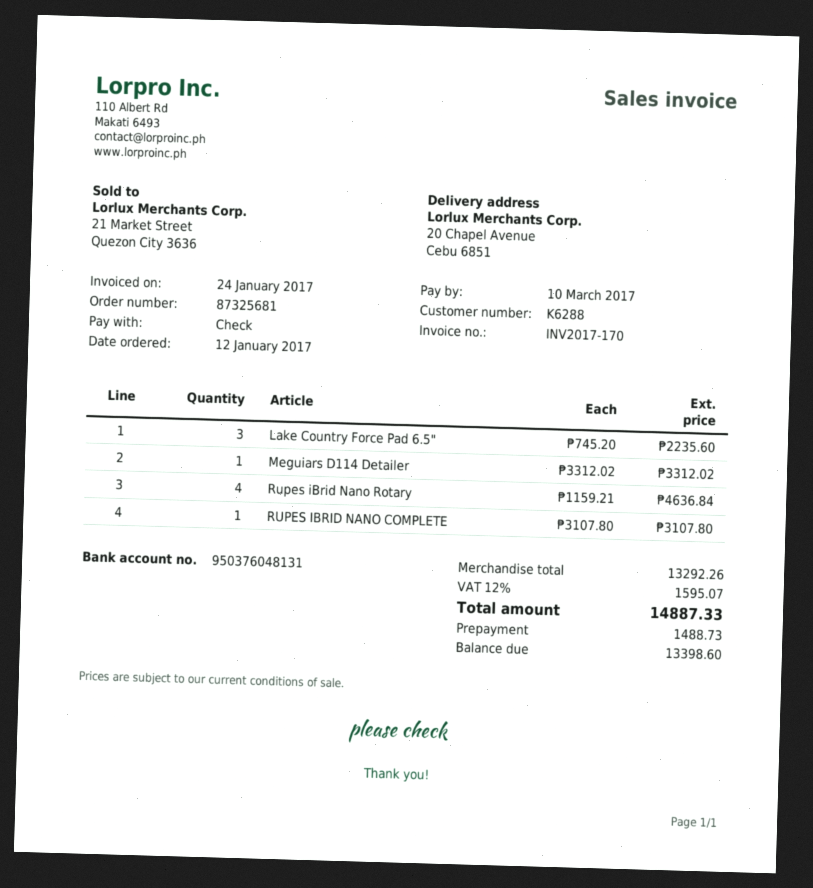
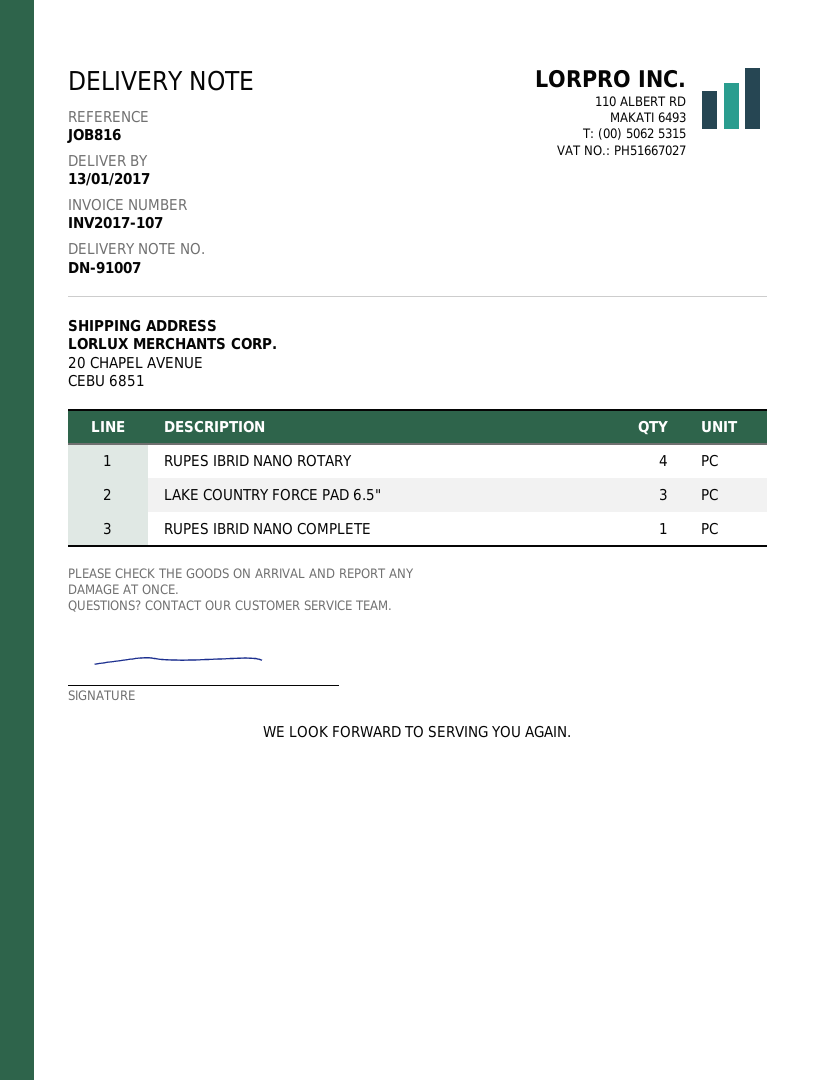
invoice number: INV2017-170 -> INV2017-107
Meguiars D114 Detailer: 1 -> none

